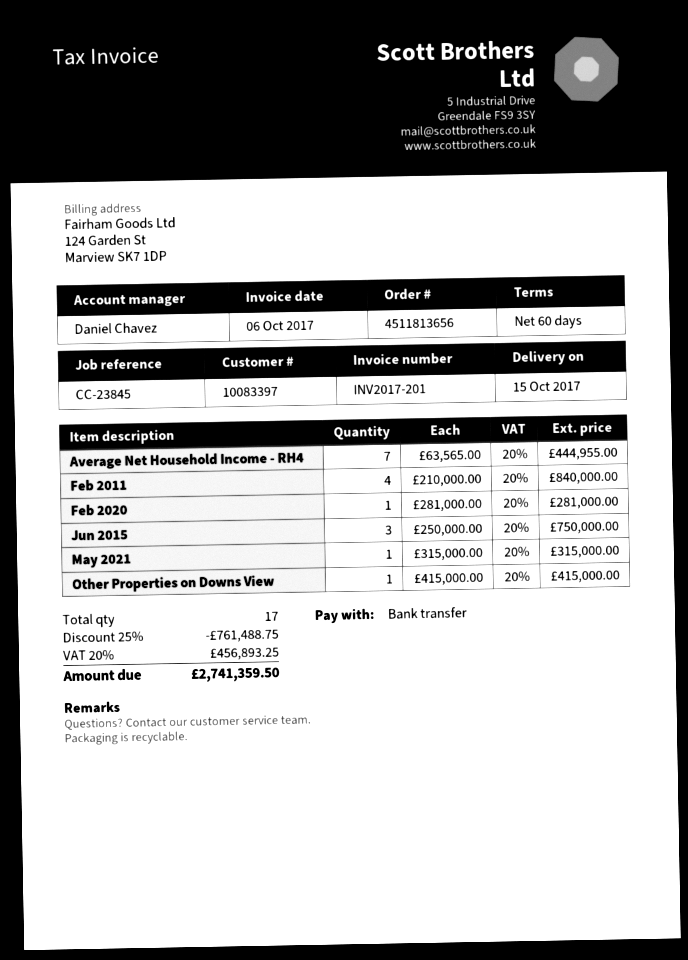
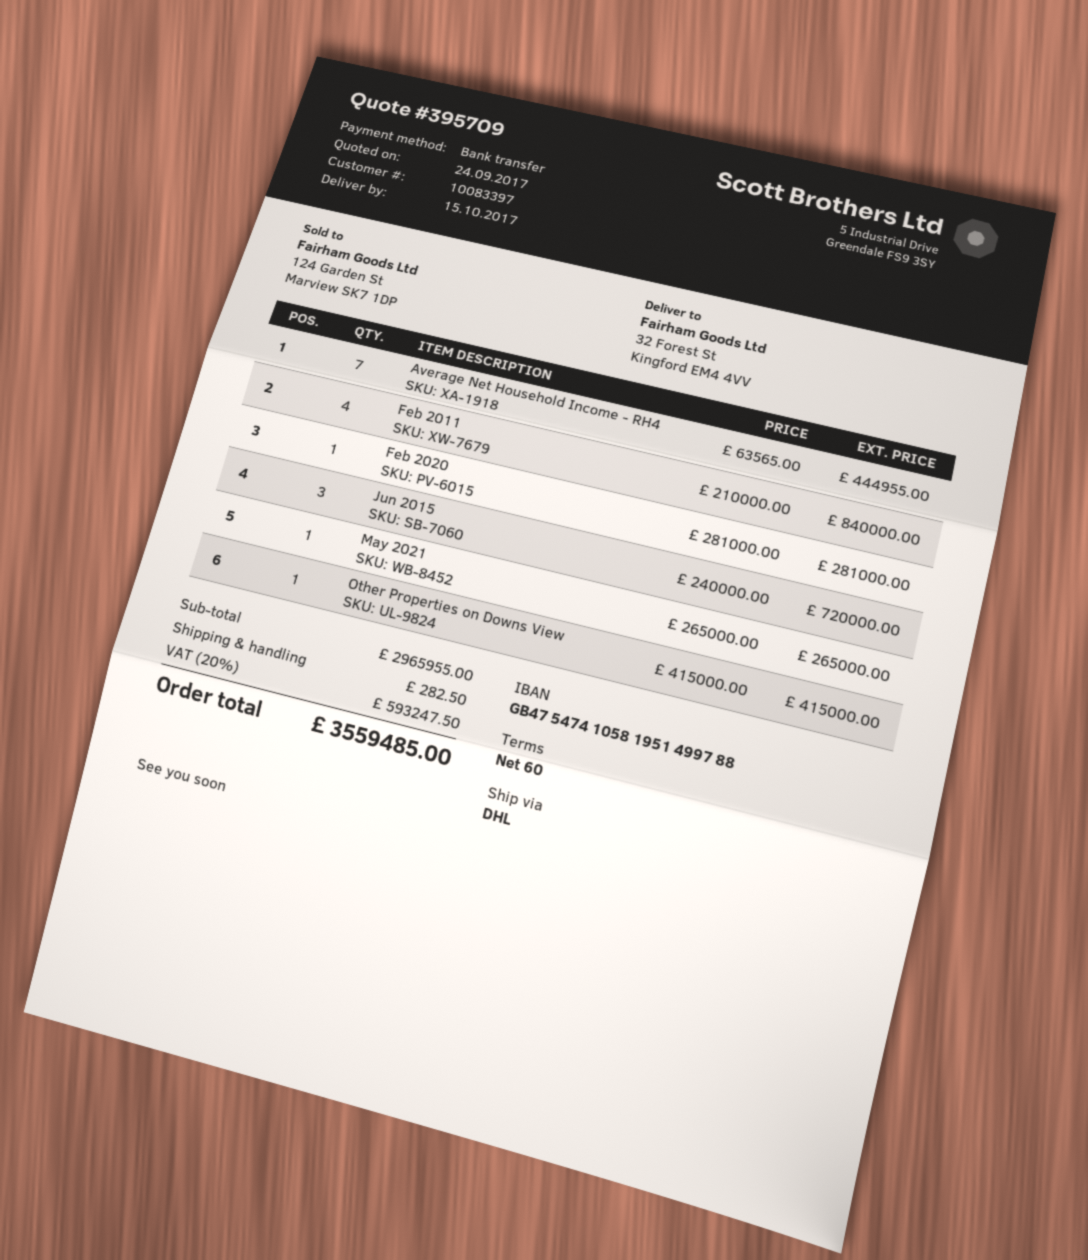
Jun 2015: 3 x 250000.00 = 750000.00 -> 3 x 240000.00 = 720000.00
May 2021: 1 x 315000.00 = 315000.00 -> 1 x 265000.00 = 265000.00
discount: 25% = 761488.75 -> none
shipping: none -> 282.50
tax: 20% = 456893.25 -> 20% = 593247.50
total: 2741359.50 -> 3559485.00

